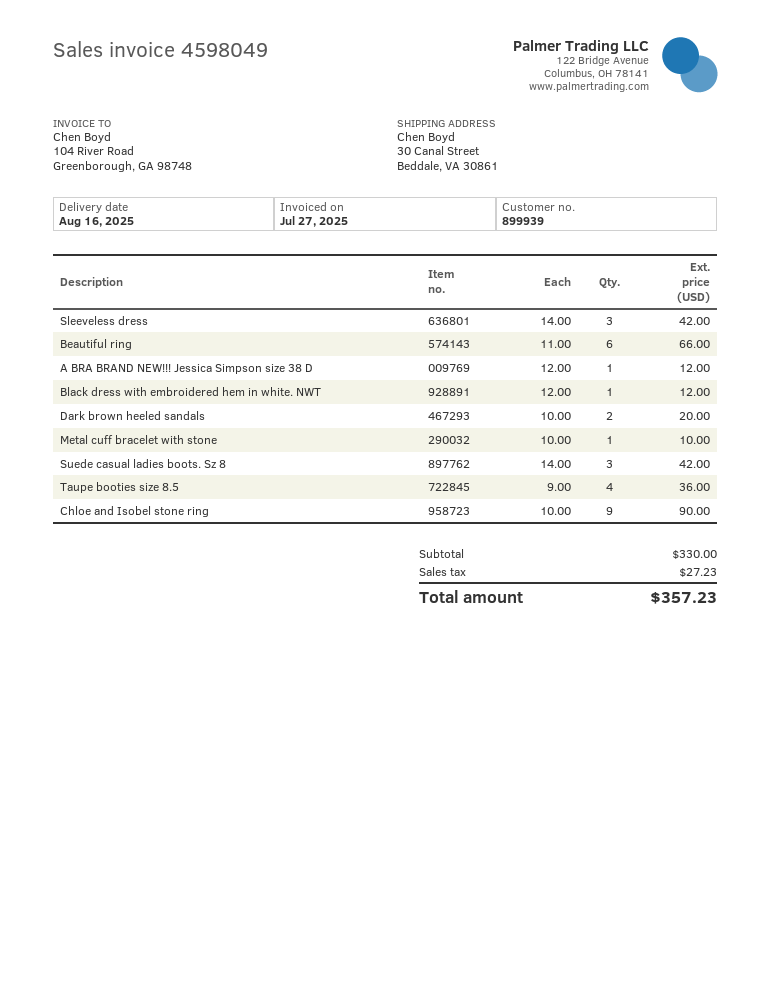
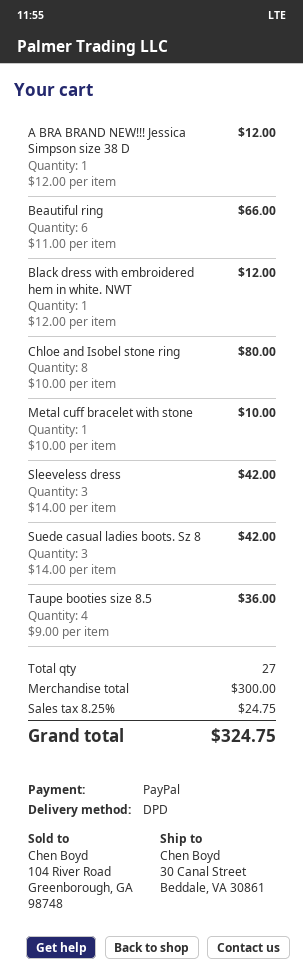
Dark brown heeled sandals: 2 x 10.00 = 20.00 -> none
Chloe and Isobel stone ring: 9 x 10.00 = 90.00 -> 8 x 10.00 = 80.00
subtotal: 330.00 -> 300.00
tax: 27.23 -> 24.75
total: 357.23 -> 324.75

